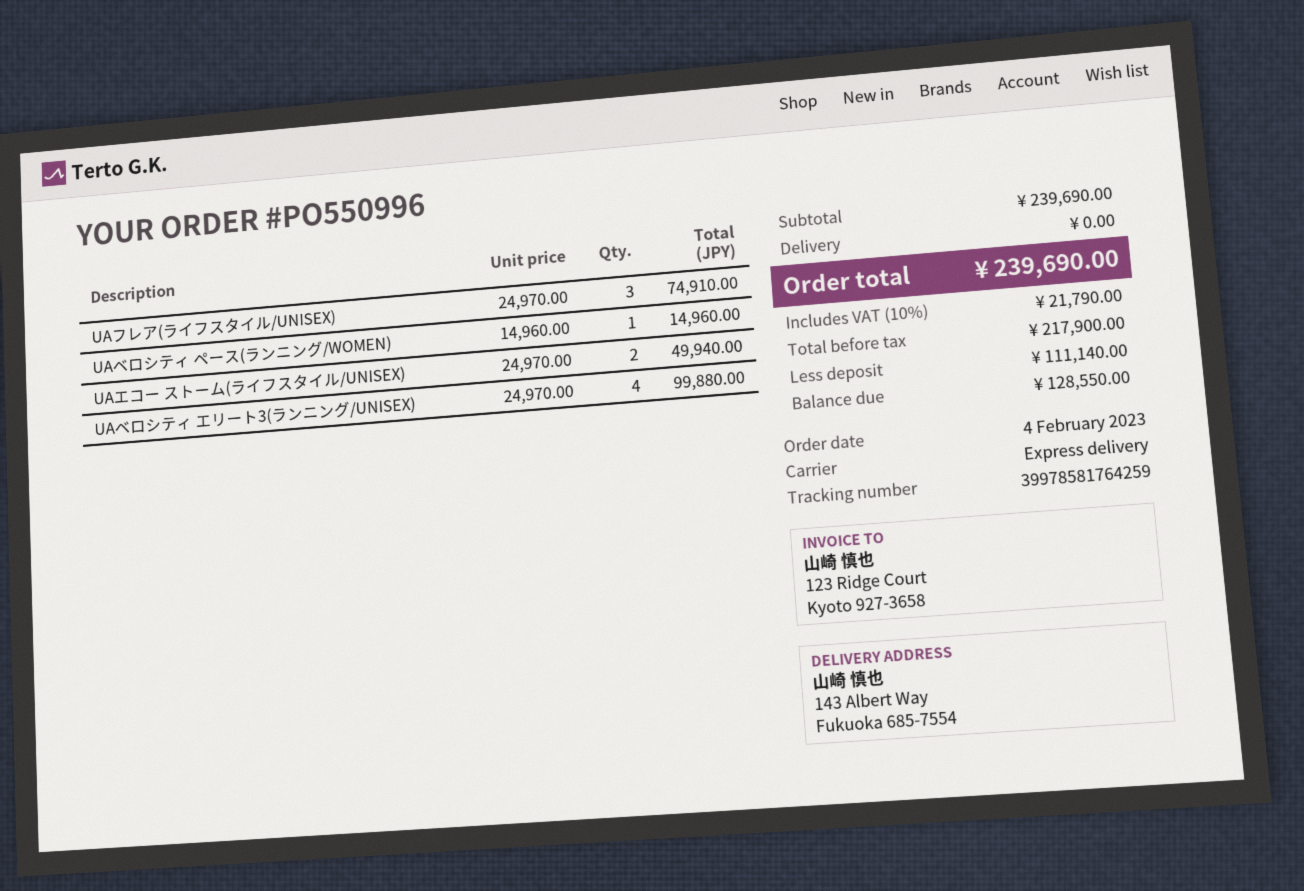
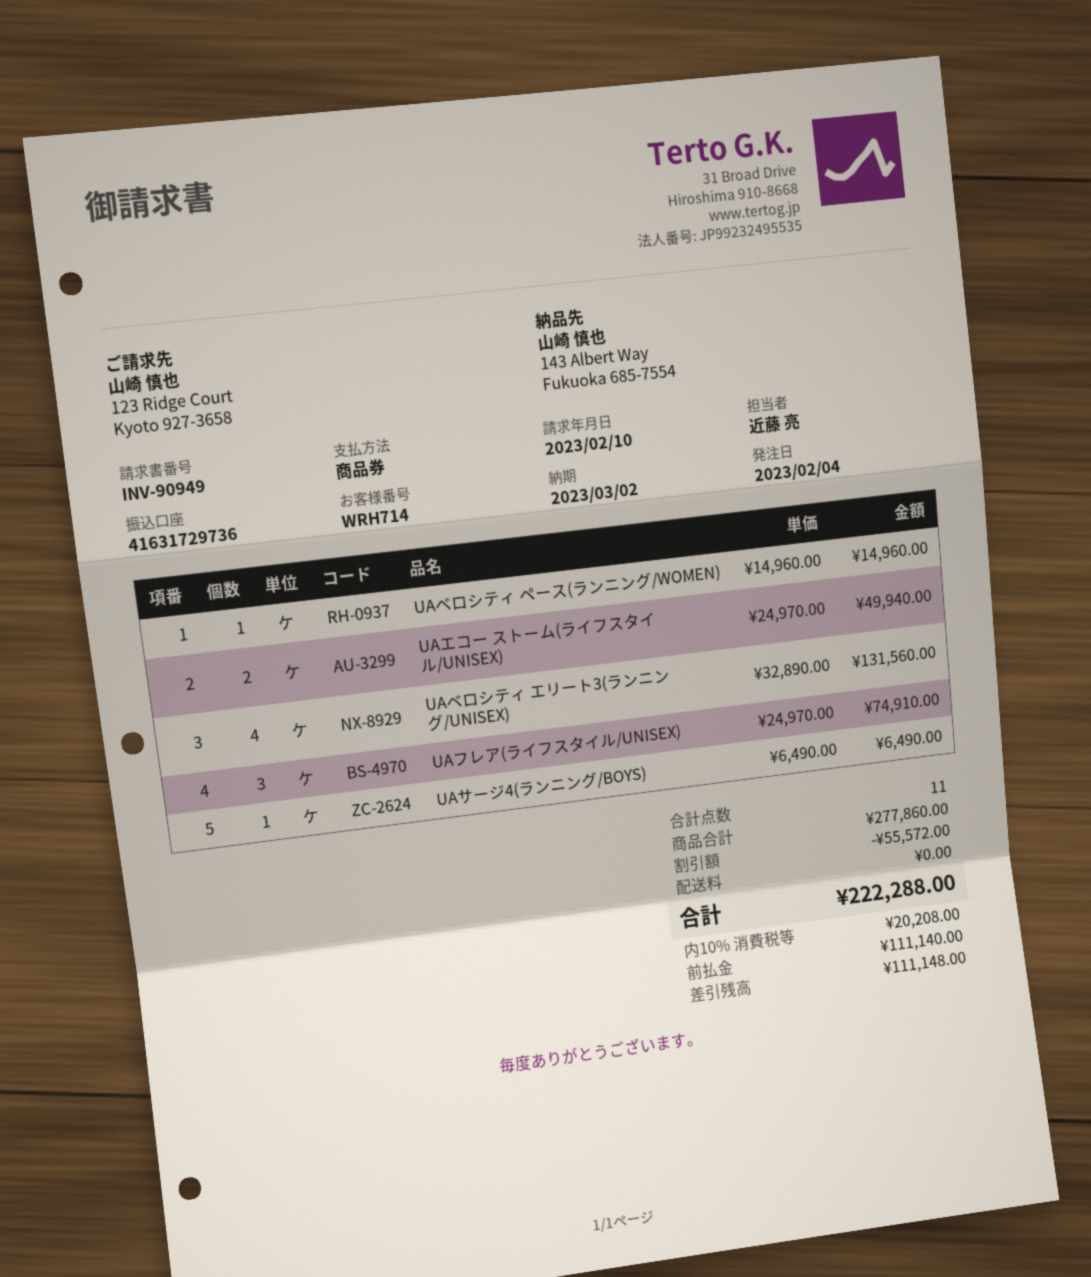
UAベロシティ エリート3(ランニング/UNISEX): 4 x 24970.00 = 99880.00 -> 4 x 32890.00 = 131560.00
UAサージ4(ランニング/BOYS): none -> 1 x 6490.00 = 6490.00
subtotal: 239690.00 -> 277860.00
discount: none -> 55572.00
tax: 10% = 21790.00 -> 10% = 20208.00
total: 239690.00 -> 222288.00
balance: 128550.00 -> 111148.00

